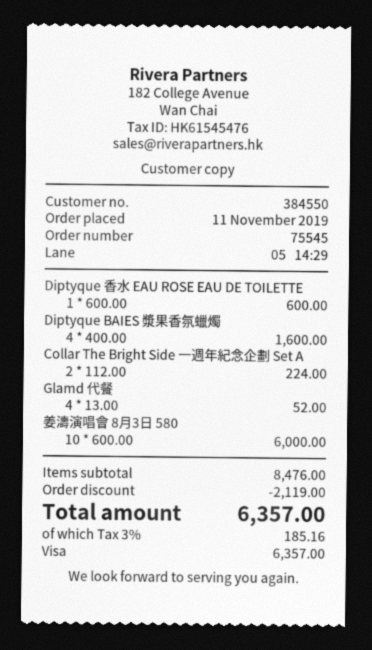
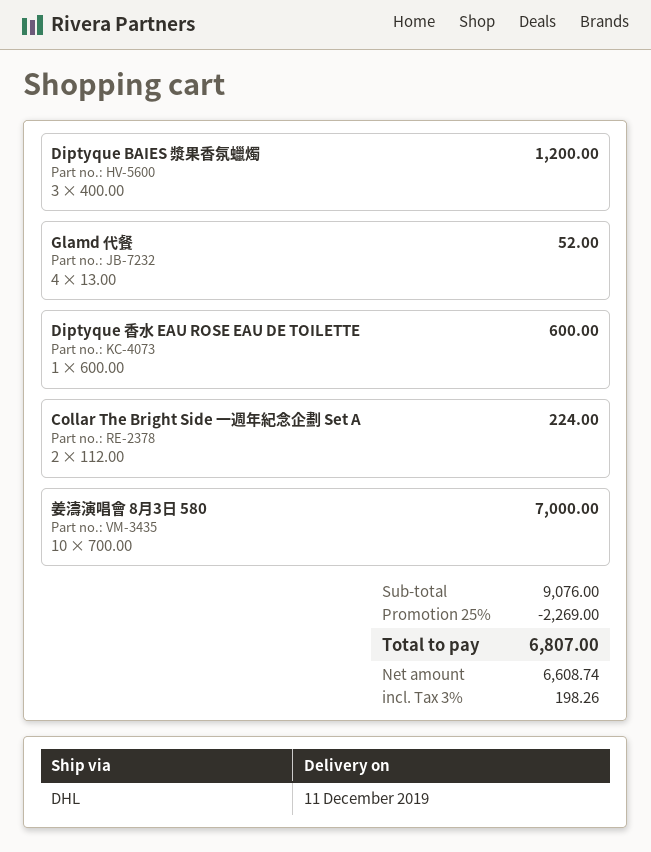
Diptyque BAIES 漿果香氛蠟燭: 4 x 400.00 = 1600.00 -> 3 x 400.00 = 1200.00
姜濤演唱會 8月3日 580: 10 x 600.00 = 6000.00 -> 10 x 700.00 = 7000.00
subtotal: 8476.00 -> 9076.00
discount: 2119.00 -> 2269.00
tax: 3% = 185.16 -> 3% = 198.26
total: 6357.00 -> 6807.00

